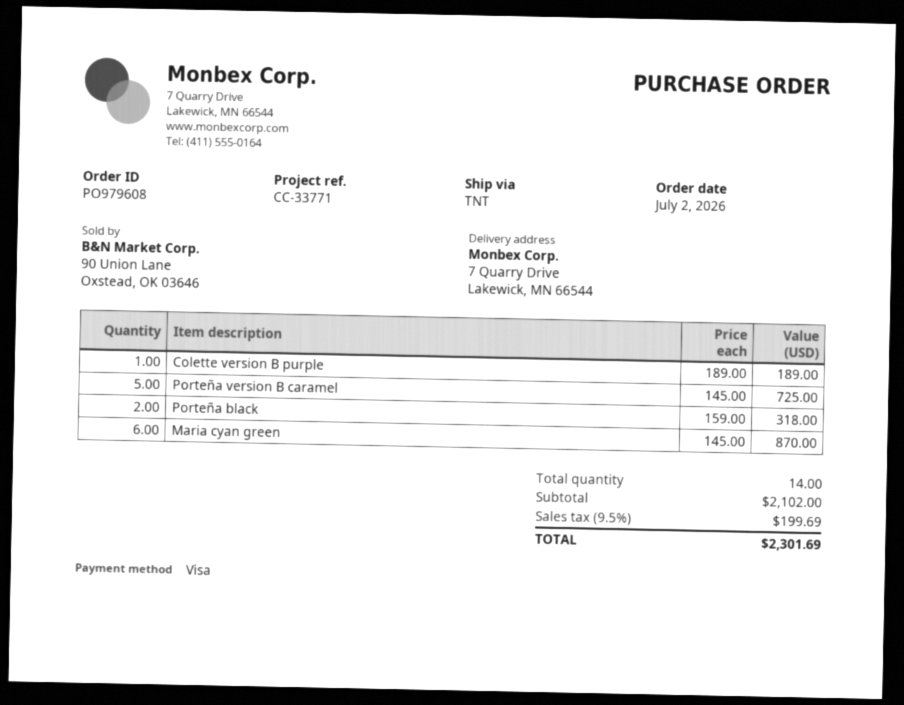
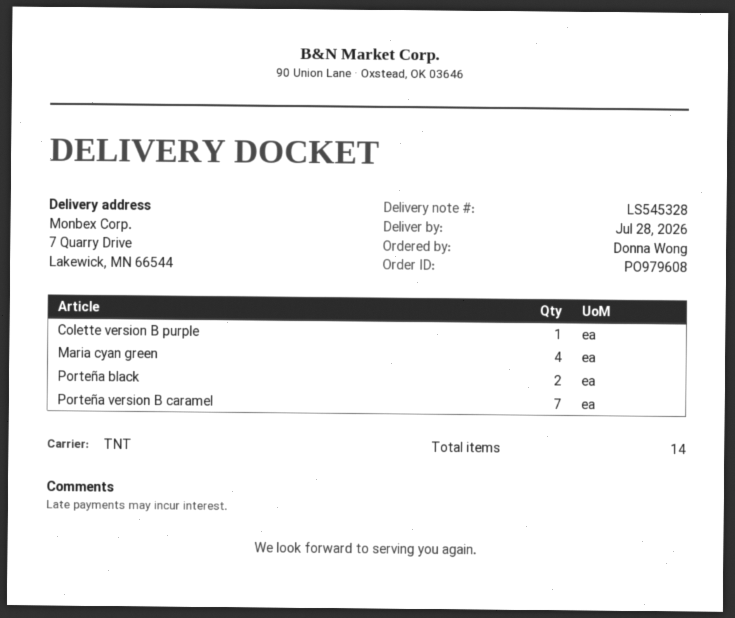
Porteña version B caramel: 5 -> 7
Maria cyan green: 6 -> 4

